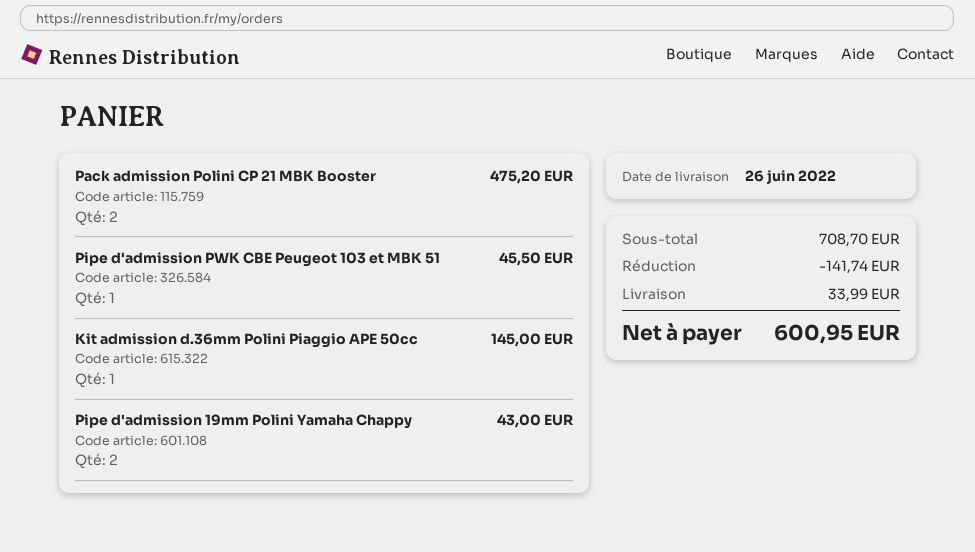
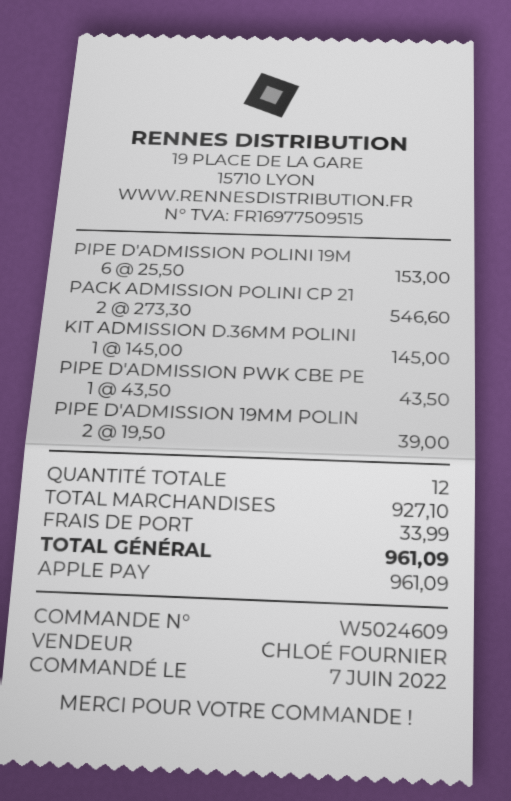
Pack admission Polini CP 21 MBK Booster: 2 for 475.20 -> 2 for 546.60
Pipe d'admission PWK CBE Peugeot 103 et MBK 51: 1 for 45.50 -> 1 for 43.50
Pipe d'admission 19mm Polini Yamaha Chappy: 2 for 43.00 -> 2 for 39.00
PIPE D'ADMISSION POLINI 19M: none -> 6 for 153.00
subtotal: 708.70 -> 927.10
discount: 141.74 -> none
total: 600.95 -> 961.09

